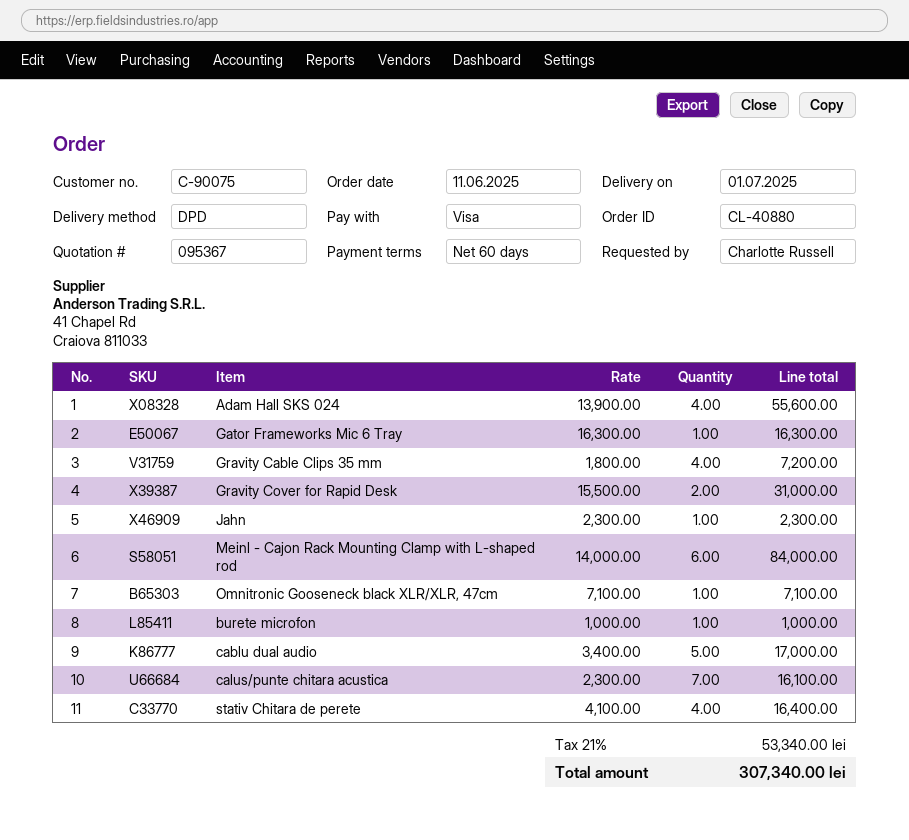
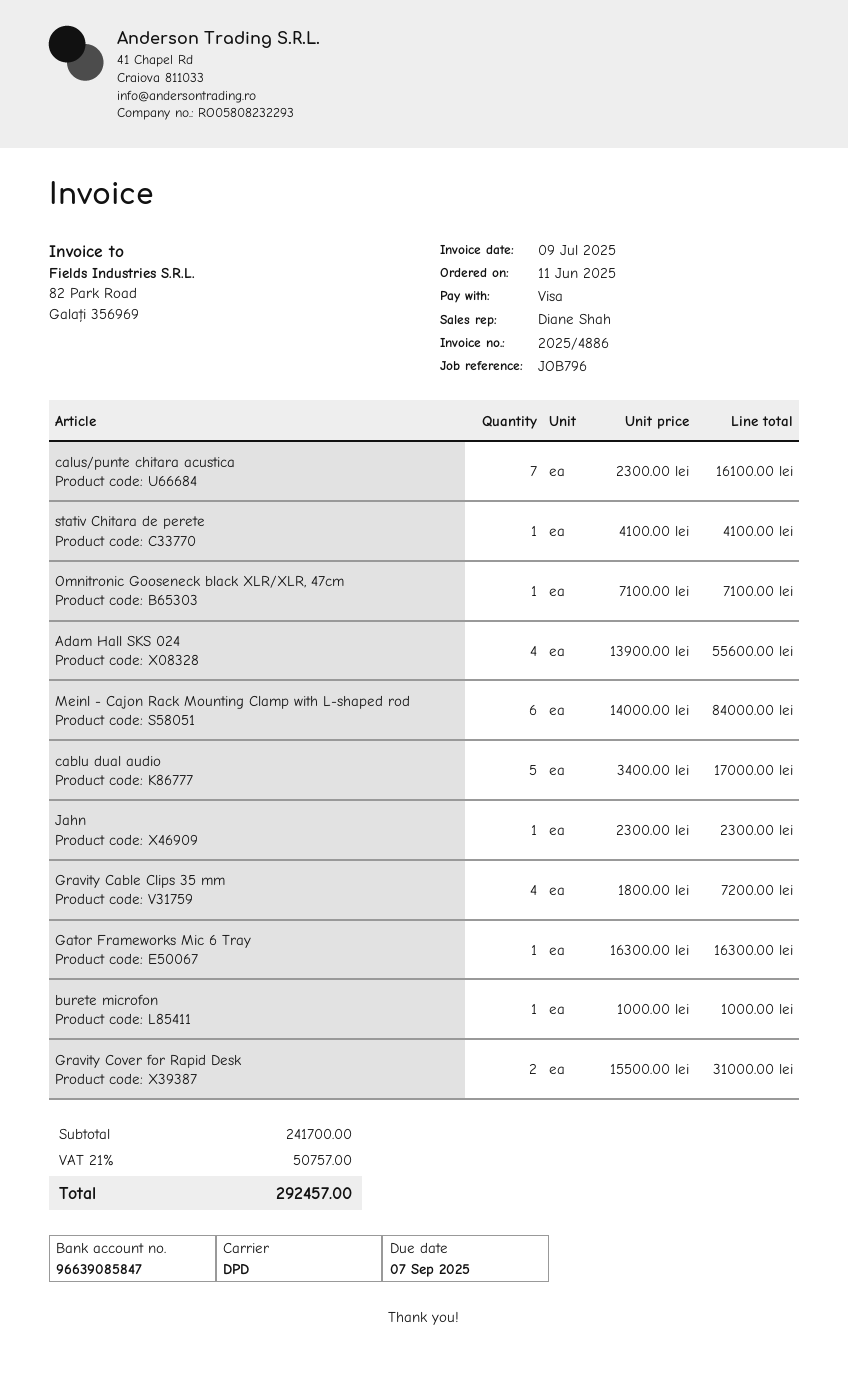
stativ Chitara de perete: 4 x 4100.00 = 16400.00 -> 1 x 4100.00 = 4100.00
tax: 21% = 53340.00 -> 21% = 50757.00
total: 307340.00 -> 292457.00

